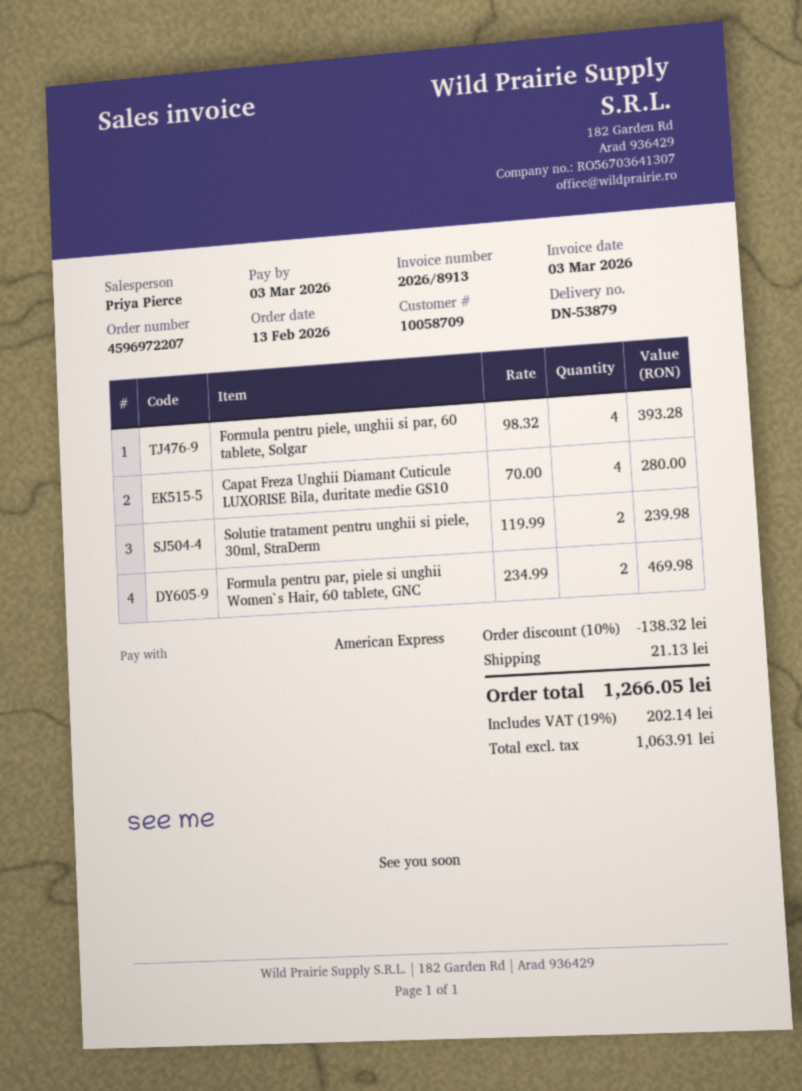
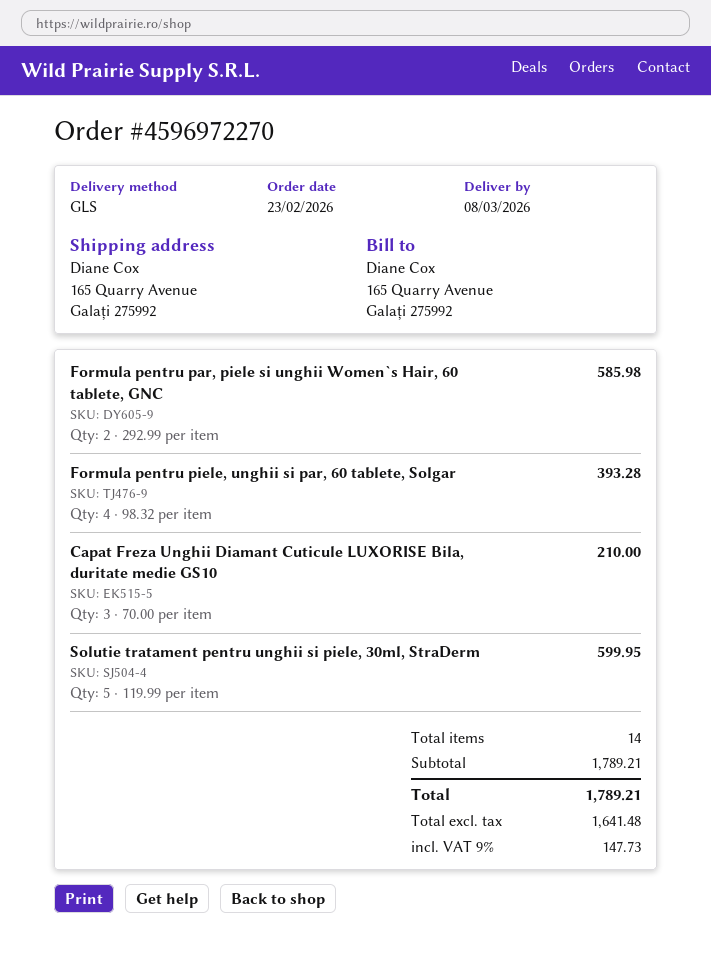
order number: 4596972207 -> 4596972270
order date: 2026-02-13 -> 2026-02-23
Capat Freza Unghii Diamant Cuticule LUXORISE Bila, duritate medie GS10: 4 x 70.00 = 280.00 -> 3 x 70.00 = 210.00
Solutie tratament pentru unghii si piele, 30ml, StraDerm: 2 x 119.99 = 239.98 -> 5 x 119.99 = 599.95
Formula pentru par, piele si unghii Women`s Hair, 60 tablete, GNC: 2 x 234.99 = 469.98 -> 2 x 292.99 = 585.98
discount: 10% = 138.32 -> none
shipping: 21.13 -> none
net: 1063.91 -> 1641.48
tax: 19% = 202.14 -> 9% = 147.73
total: 1266.05 -> 1789.21

